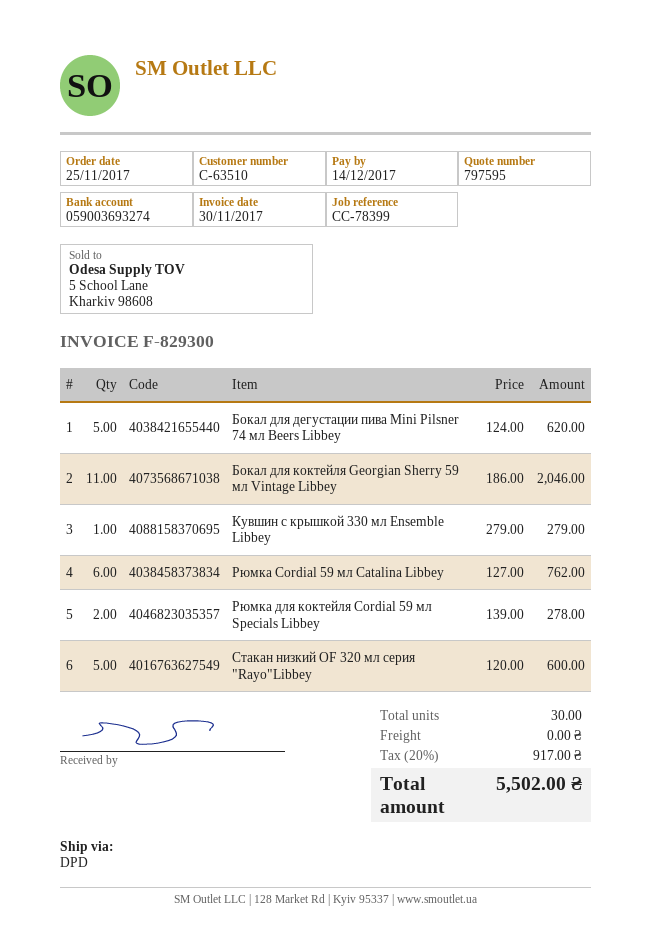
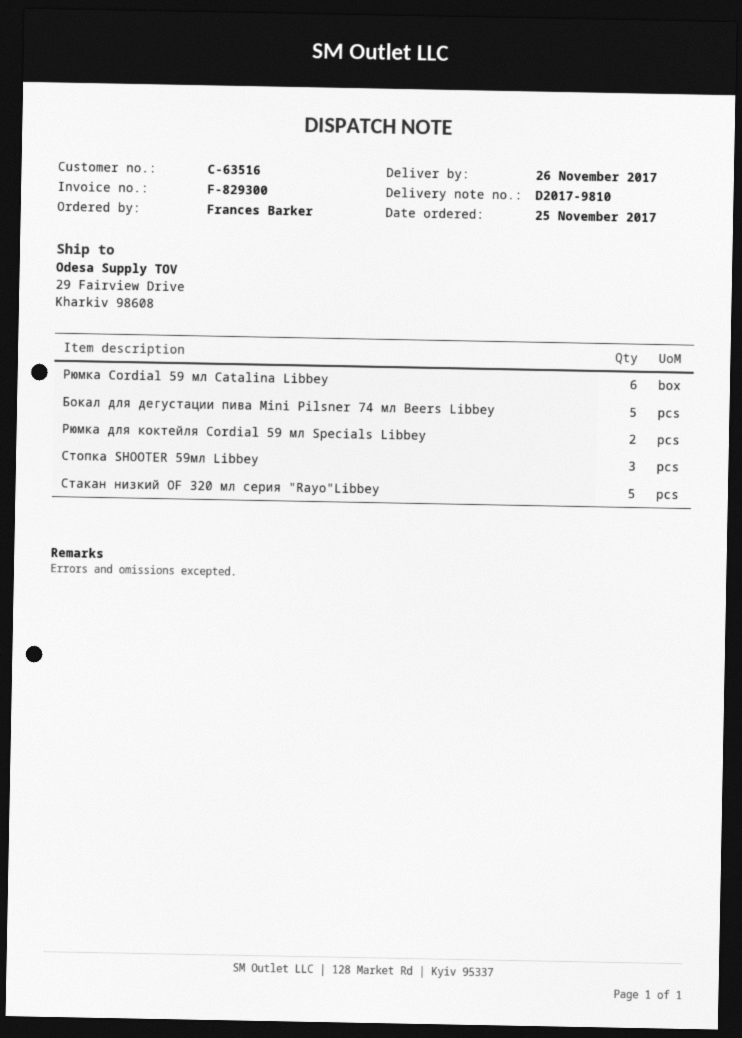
customer number: C-63510 -> C-63516
Бокал для коктейля Georgian Sherry 59 мл Vintage Libbey: 11 -> none
Кувшин с крышкой 330 мл Ensemble Libbey: 1 -> none
Стопка SHOOTER 59мл Libbey: none -> 3

